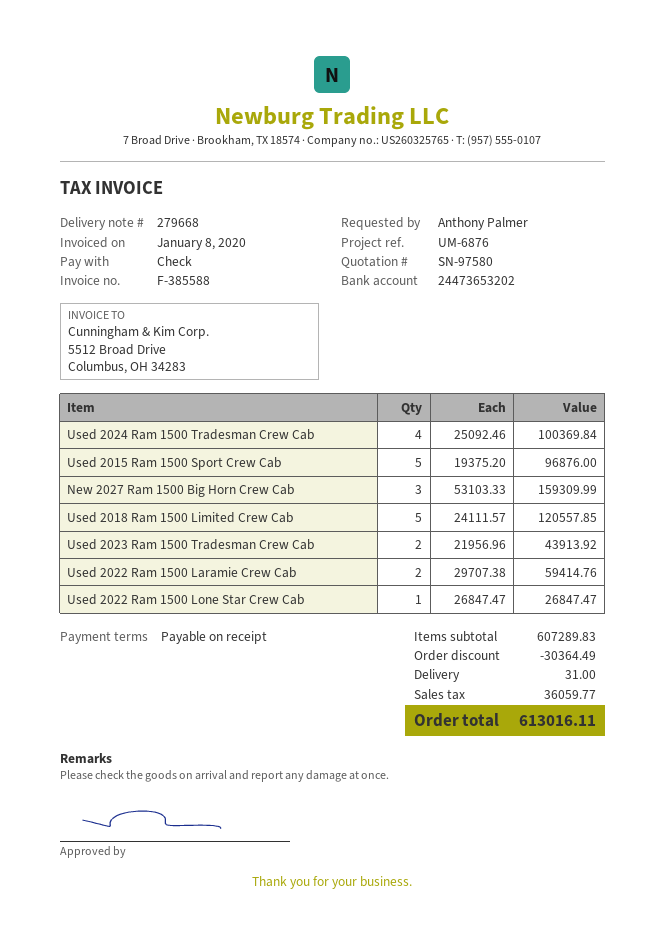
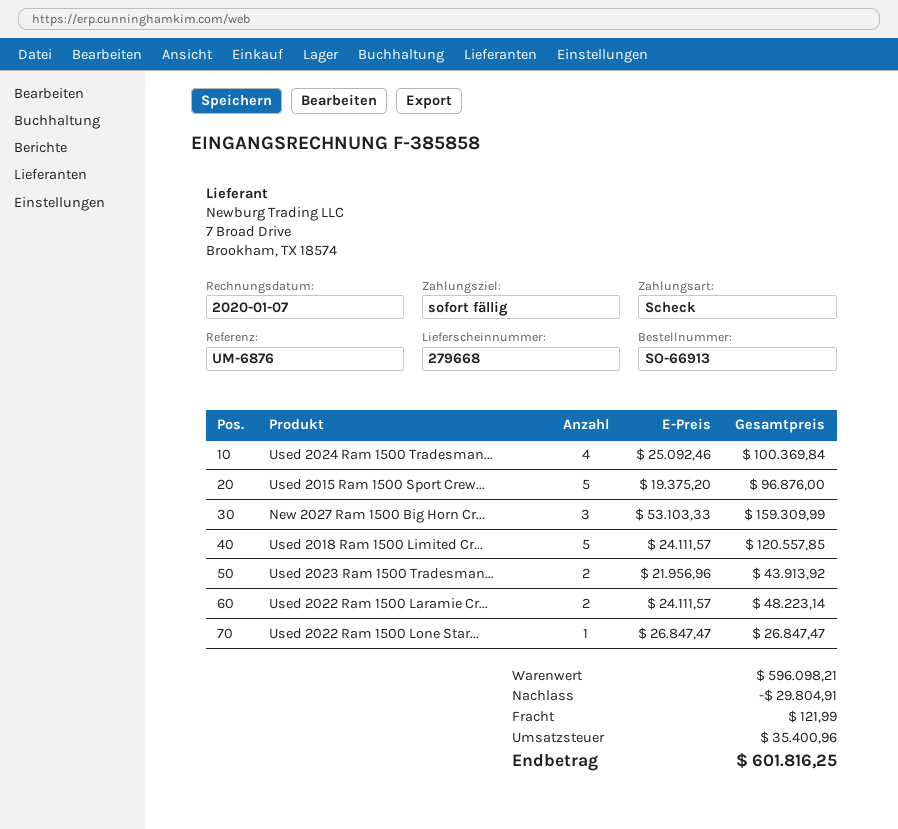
invoice number: F-385588 -> F-385858
invoice date: 2020-01-08 -> 2020-01-07
Used 2022 Ram 1500 Laramie Crew Cab: 2 x 29707.38 = 59414.76 -> 2 x 24111.57 = 48223.14
subtotal: 607289.83 -> 596098.21
discount: 30364.49 -> 29804.91
shipping: 31.00 -> 121.99
tax: 36059.77 -> 35400.96
total: 613016.11 -> 601816.25

